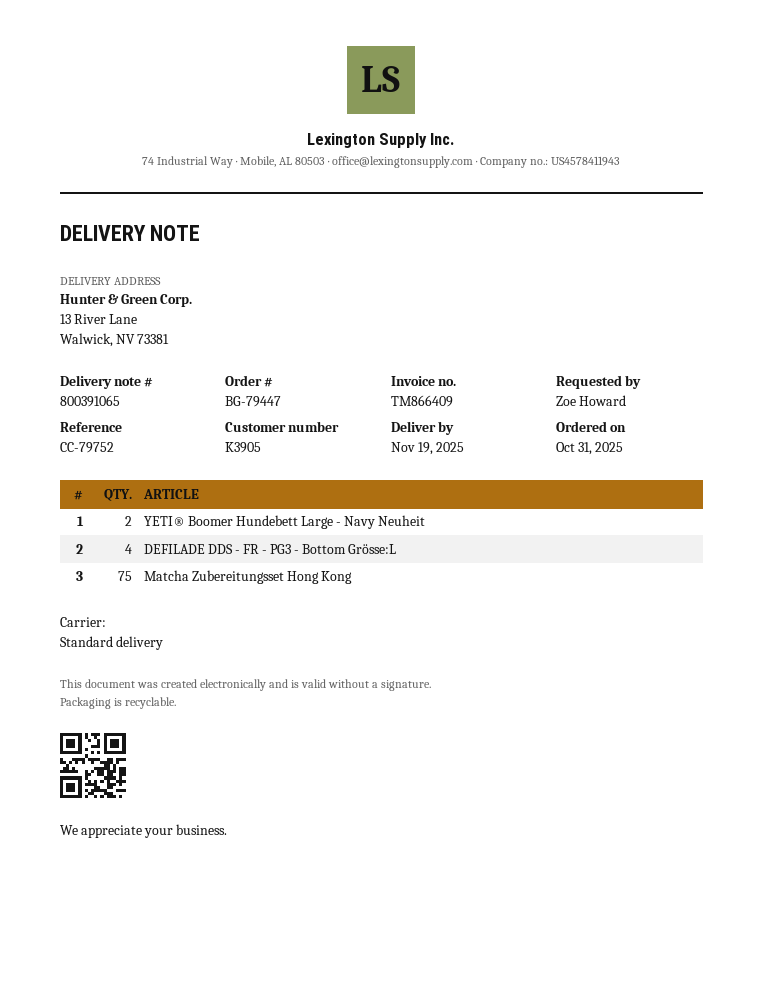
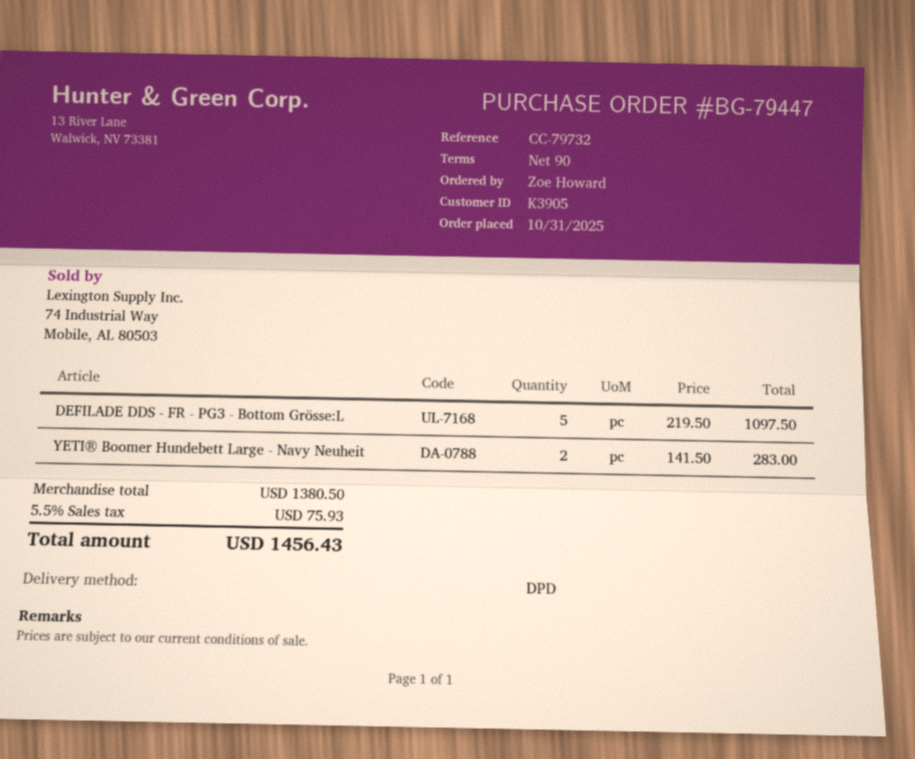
reference: CC-79752 -> CC-79732
shipping method: standard -> DPD
DEFILADE DDS - FR - PG3 - Bottom Grösse:L: 4 -> 5
Matcha Zubereitungsset Hong Kong: 75 -> none

